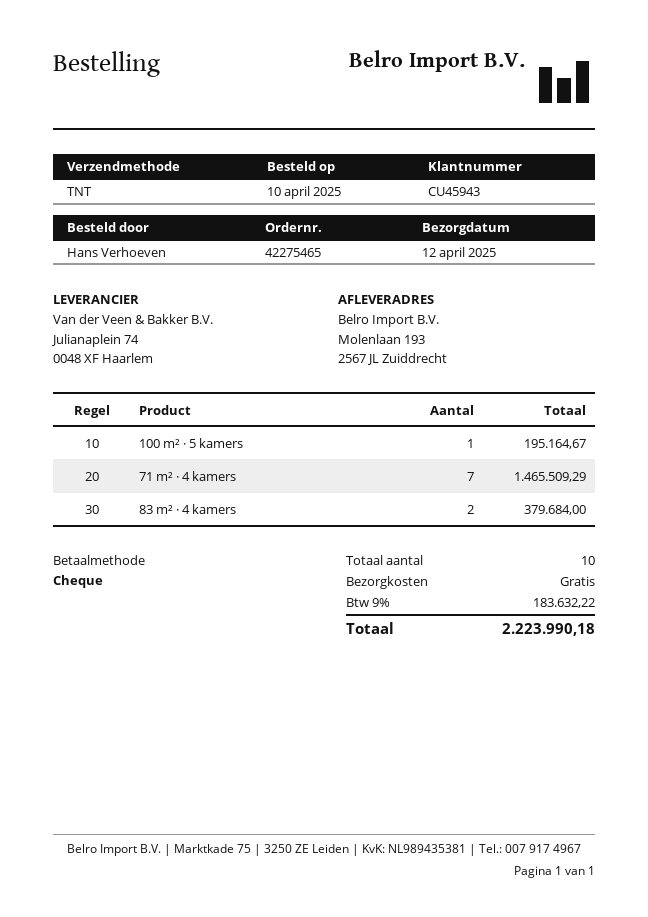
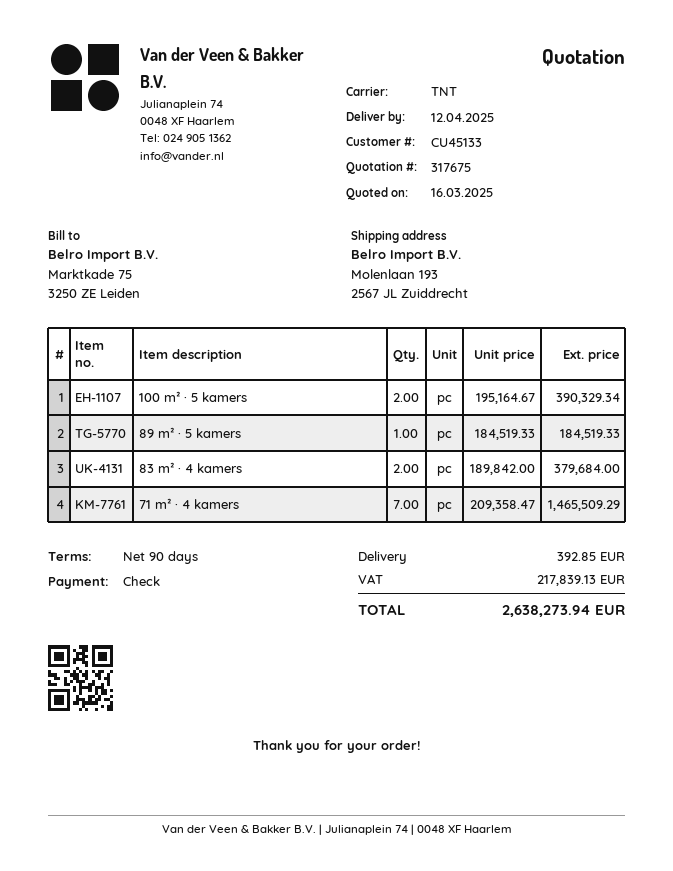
customer number: CU45943 -> CU45133
100 m² · 5 kamers: 1 for 195164.67 -> 2 for 390329.34
89 m² · 5 kamers: none -> 1 for 184519.33
shipping: 0.00 -> 392.85
tax: 183632.22 -> 217839.13
total: 2223990.18 -> 2638273.94

